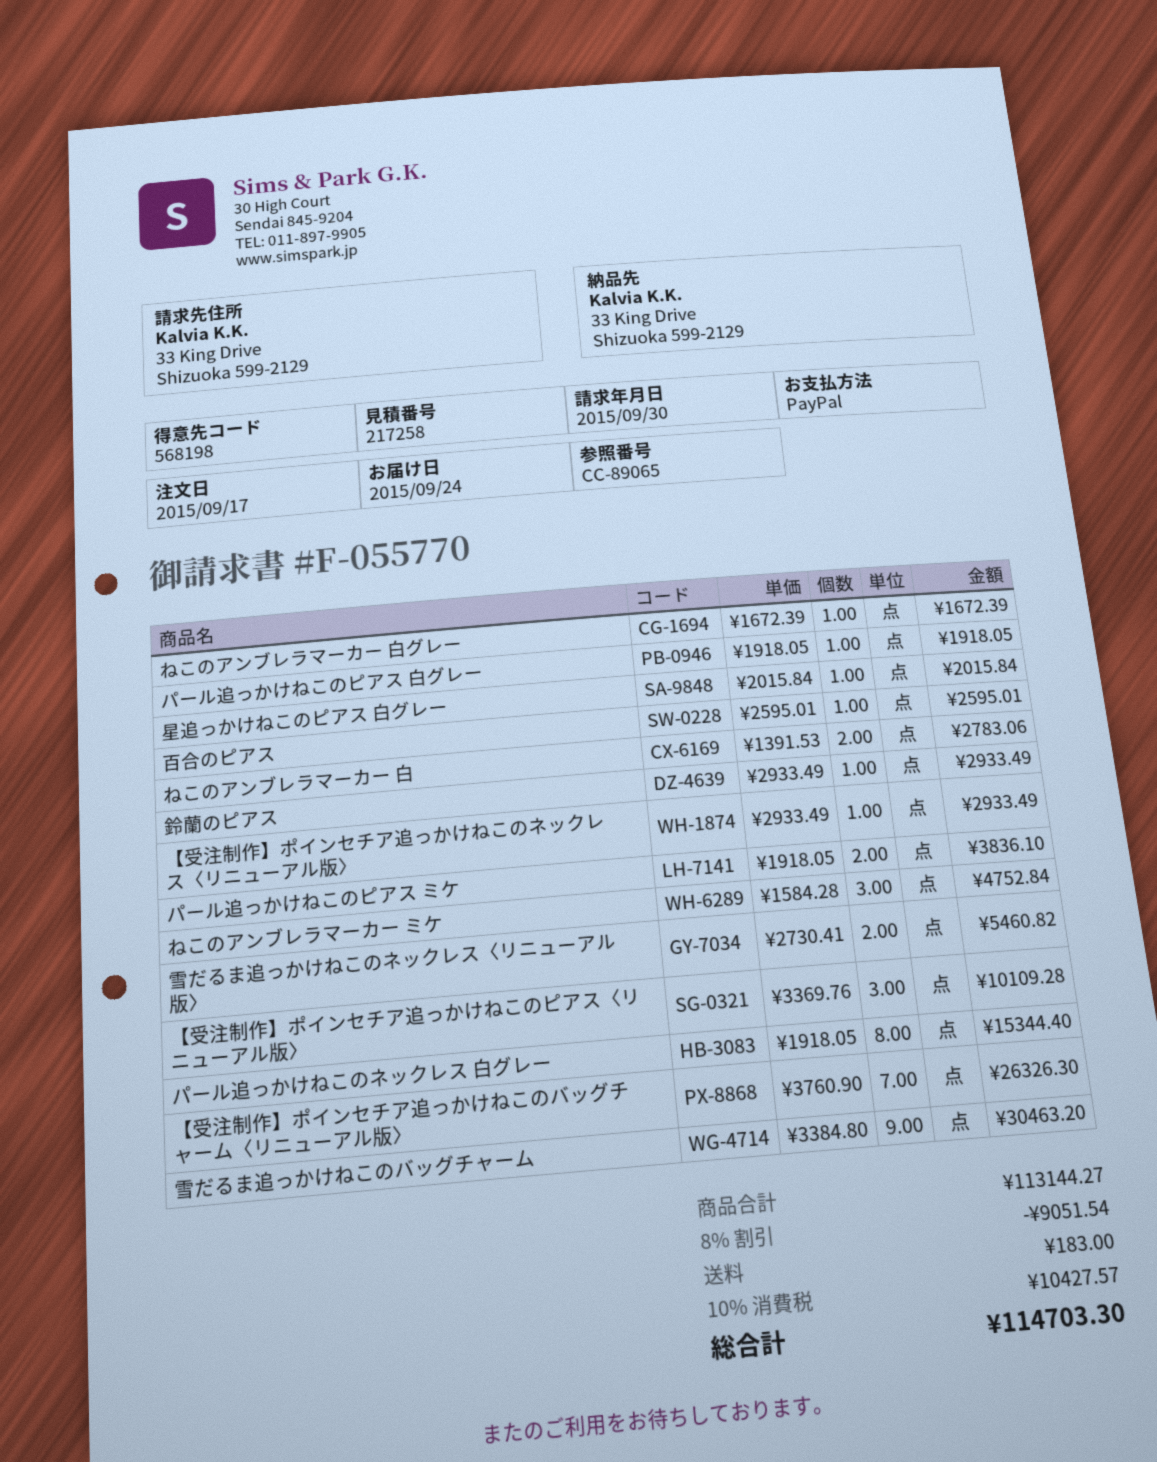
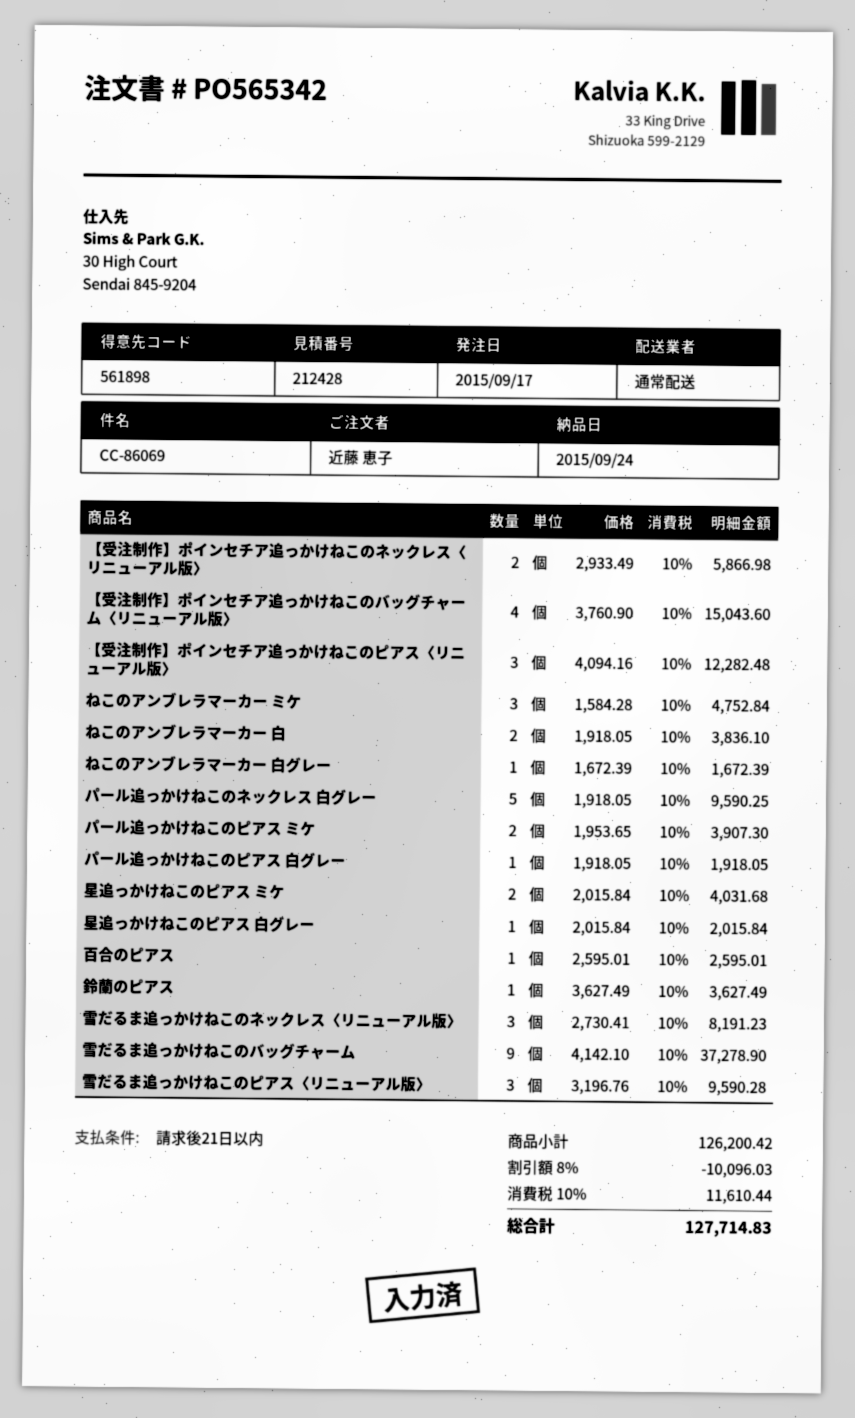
quote number: 217258 -> 212428
customer number: 568198 -> 561898
reference: CC-89065 -> CC-86069
ねこのアンブレラマーカー 白: 2 x 1391.53 = 2783.06 -> 2 x 1918.05 = 3836.10
鈴蘭のピアス: 1 x 2933.49 = 2933.49 -> 1 x 3627.49 = 3627.49
【受注制作】ポインセチア追っかけねこのネックレス〈リニューアル版〉: 1 x 2933.49 = 2933.49 -> 2 x 2933.49 = 5866.98
パール追っかけねこのピアス ミケ: 2 x 1918.05 = 3836.10 -> 2 x 1953.65 = 3907.30
雪だるま追っかけねこのネックレス〈リニューアル版〉: 2 x 2730.41 = 5460.82 -> 3 x 2730.41 = 8191.23
【受注制作】ポインセチア追っかけねこのピアス〈リニューアル版〉: 3 x 3369.76 = 10109.28 -> 3 x 4094.16 = 12282.48
パール追っかけねこのネックレス 白グレー: 8 x 1918.05 = 15344.40 -> 5 x 1918.05 = 9590.25
【受注制作】ポインセチア追っかけねこのバッグチャーム〈リニューアル版〉: 7 x 3760.90 = 26326.30 -> 4 x 3760.90 = 15043.60
雪だるま追っかけねこのバッグチャーム: 9 x 3384.80 = 30463.20 -> 9 x 4142.10 = 37278.90
星追っかけねこのピアス ミケ: none -> 2 x 2015.84 = 4031.68
雪だるま追っかけねこのピアス〈リニューアル版〉: none -> 3 x 3196.76 = 9590.28
subtotal: 113144.27 -> 126200.42
discount: 8% = 9051.54 -> 8% = 10096.03
shipping: 183.00 -> none
tax: 10% = 10427.57 -> 10% = 11610.44
total: 114703.30 -> 127714.83

